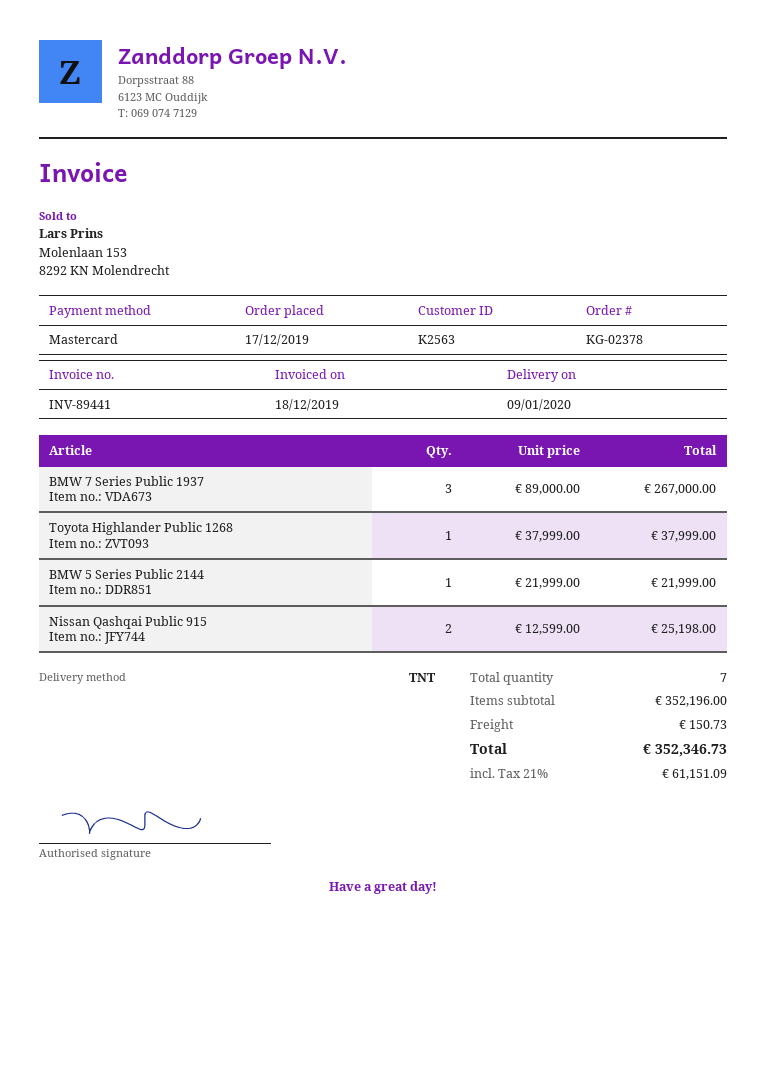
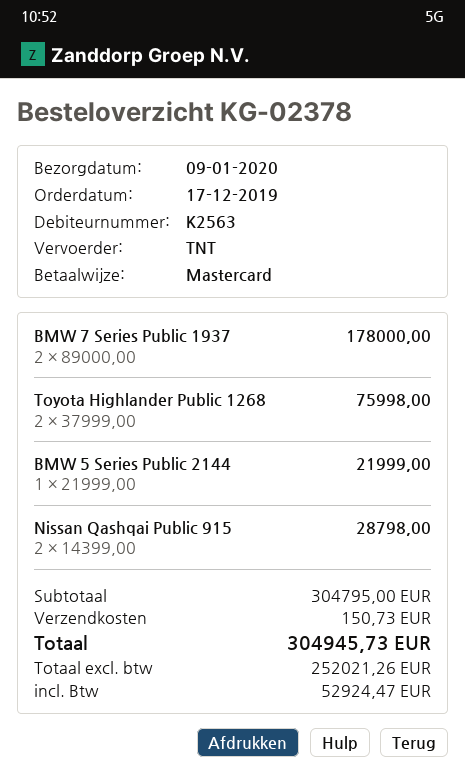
BMW 7 Series Public 1937: 3 x 89000.00 = 267000.00 -> 2 x 89000.00 = 178000.00
Toyota Highlander Public 1268: 1 x 37999.00 = 37999.00 -> 2 x 37999.00 = 75998.00
Nissan Qashqai Public 915: 2 x 12599.00 = 25198.00 -> 2 x 14399.00 = 28798.00
subtotal: 352196.00 -> 304795.00
tax: 61151.09 -> 52924.47
total: 352346.73 -> 304945.73

